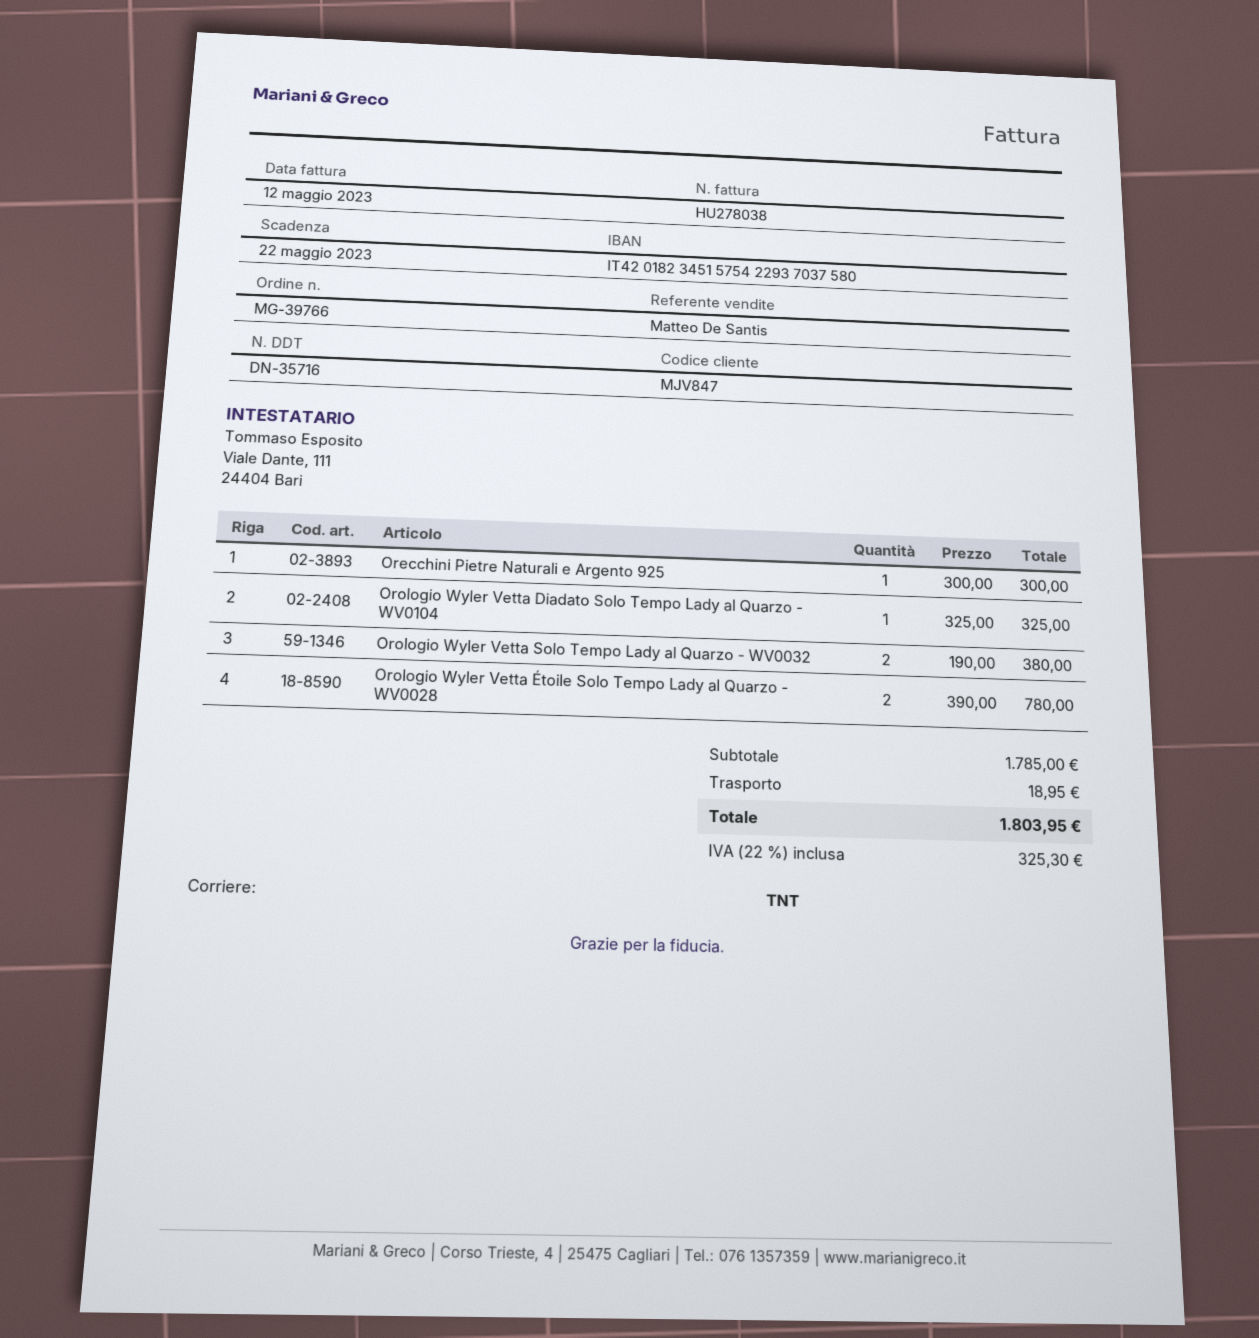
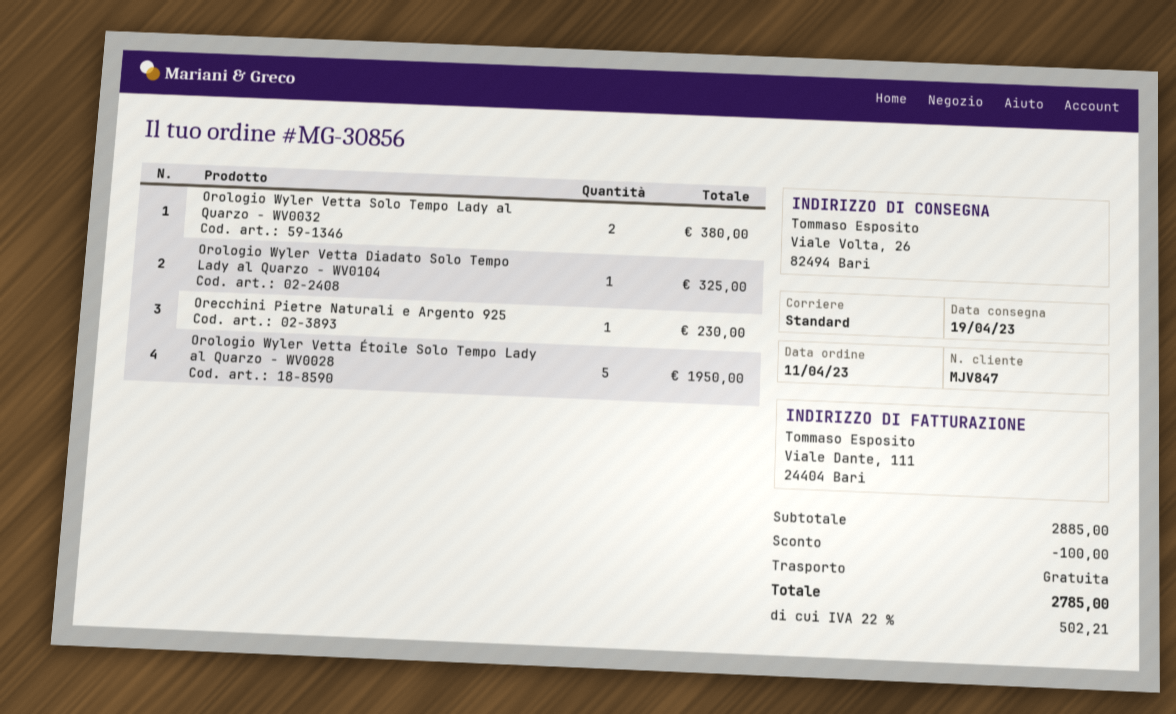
order number: MG-39766 -> MG-30856
shipping method: TNT -> standard
Orecchini Pietre Naturali e Argento 925: 1 for 300.00 -> 1 for 230.00
Orologio Wyler Vetta Étoile Solo Tempo Lady al Quarzo - WV0028: 2 for 780.00 -> 5 for 1950.00
subtotal: 1785.00 -> 2885.00
discount: none -> 100.00
shipping: 18.95 -> 0.00
tax: 22% = 325.30 -> 22% = 502.21
total: 1803.95 -> 2785.00

